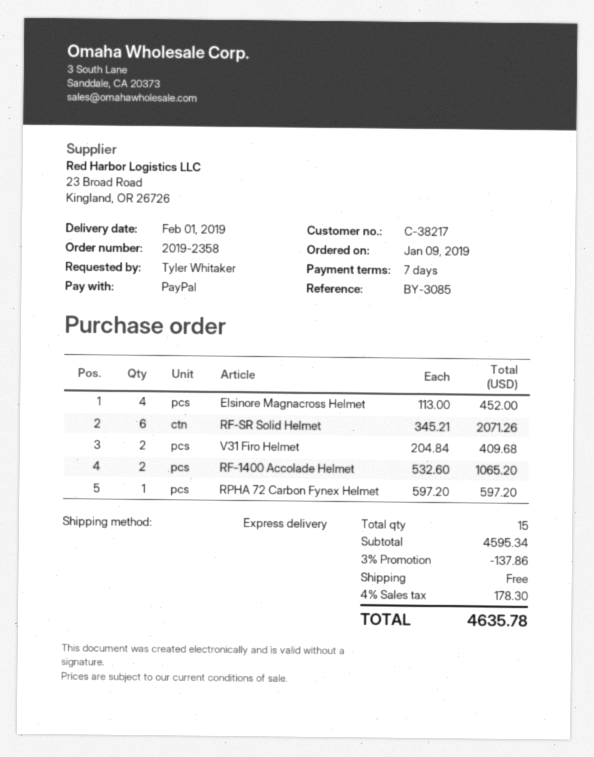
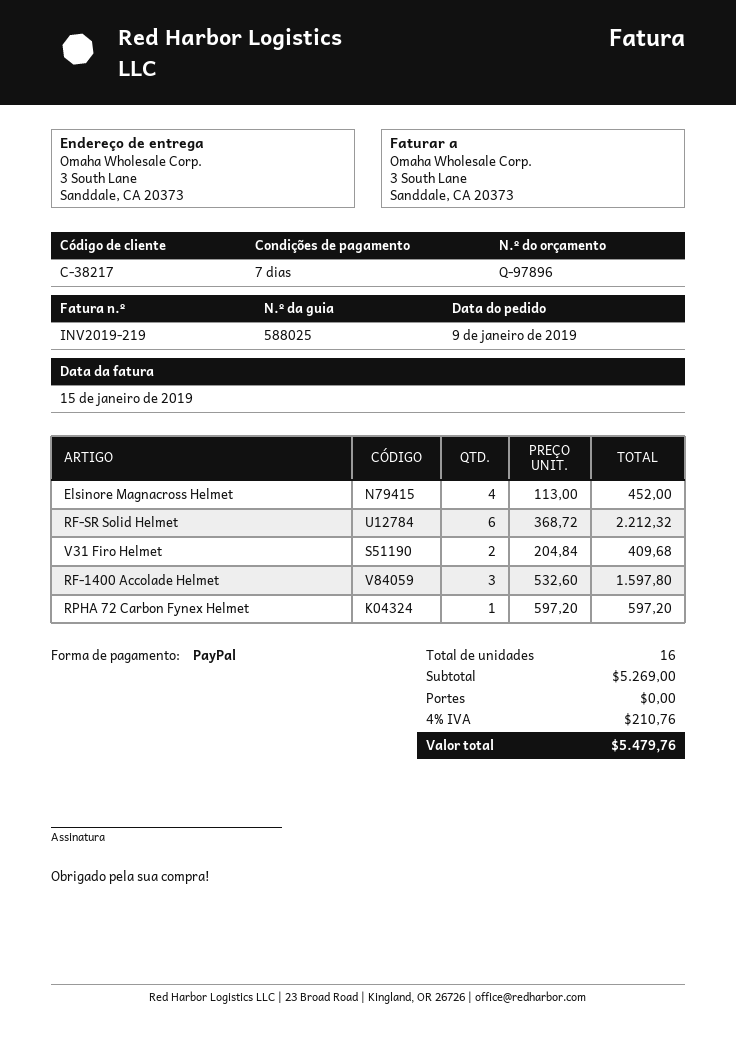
RF-SR Solid Helmet: 6 x 345.21 = 2071.26 -> 6 x 368.72 = 2212.32
RF-1400 Accolade Helmet: 2 x 532.60 = 1065.20 -> 3 x 532.60 = 1597.80
total quantity: 15 -> 16
subtotal: 4595.34 -> 5269.00
discount: 3% = 137.86 -> none
tax: 4% = 178.30 -> 4% = 210.76
total: 4635.78 -> 5479.76

